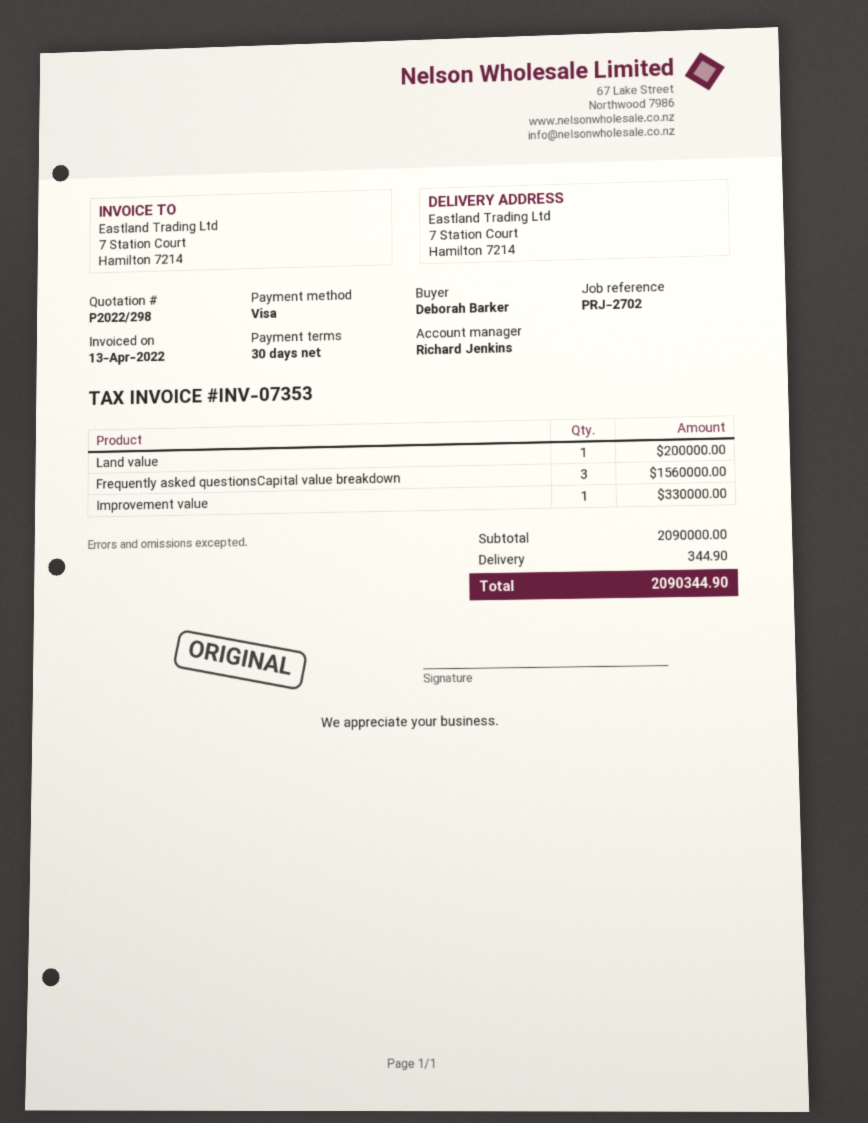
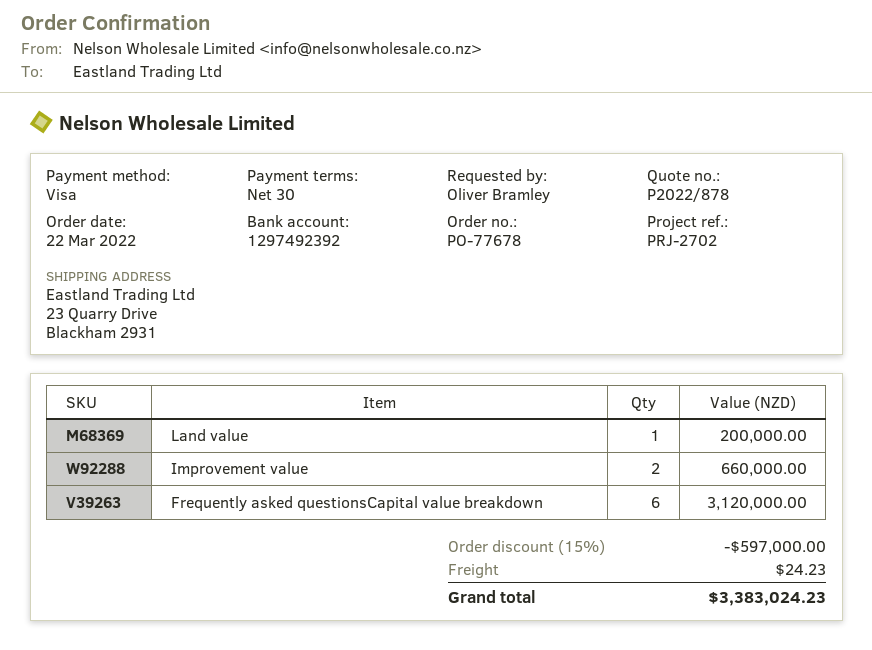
quote number: P2022/298 -> P2022/878
ordered by: Deborah Barker -> Oliver Bramley
ship to: 7 Station Court, Hamilton 7214 -> 23 Quarry Drive, Blackham 2931
Frequently asked questionsCapital value breakdown: 3 for 1560000.00 -> 6 for 3120000.00
Improvement value: 1 for 330000.00 -> 2 for 660000.00
discount: none -> 15% = 597000.00
shipping: 344.90 -> 24.23
total: 2090344.90 -> 3383024.23

